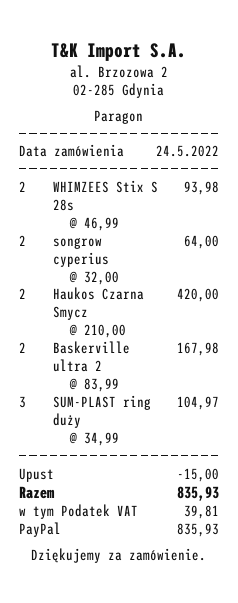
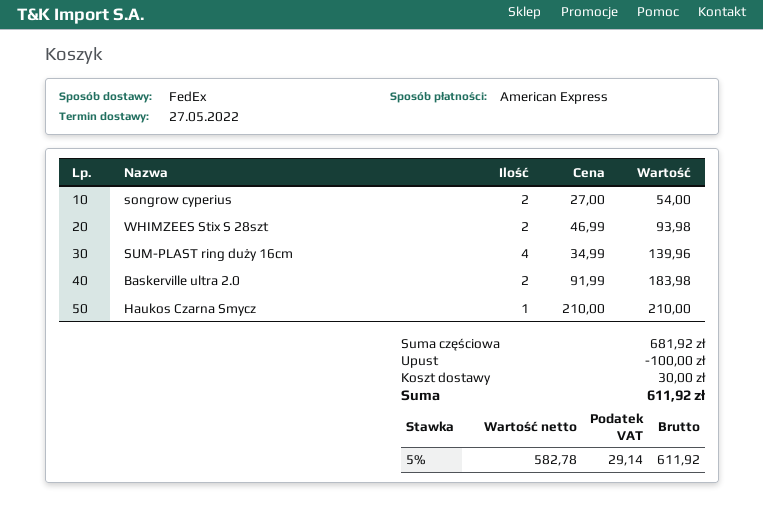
payment method: PayPal -> American Express
songrow cyperius: 2 x 32.00 = 64.00 -> 2 x 27.00 = 54.00
Haukos Czarna Smycz: 2 x 210.00 = 420.00 -> 1 x 210.00 = 210.00
Baskerville ultra 2: 2 x 83.99 = 167.98 -> 2 x 91.99 = 183.98
SUM-PLAST ring duży: 3 x 34.99 = 104.97 -> 4 x 34.99 = 139.96
discount: 15.00 -> 100.00
shipping: none -> 30.00
tax: 39.81 -> 29.14
total: 835.93 -> 611.92

